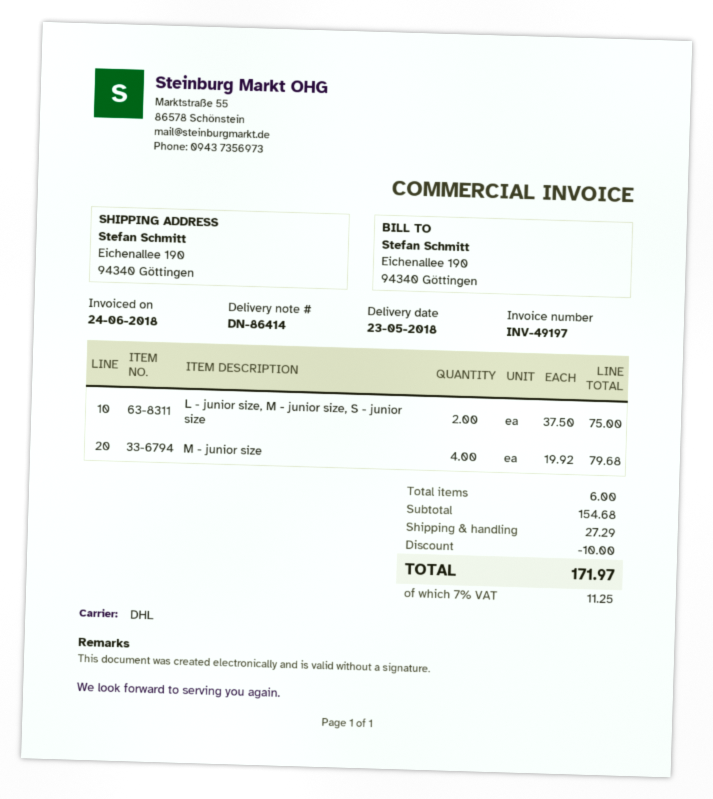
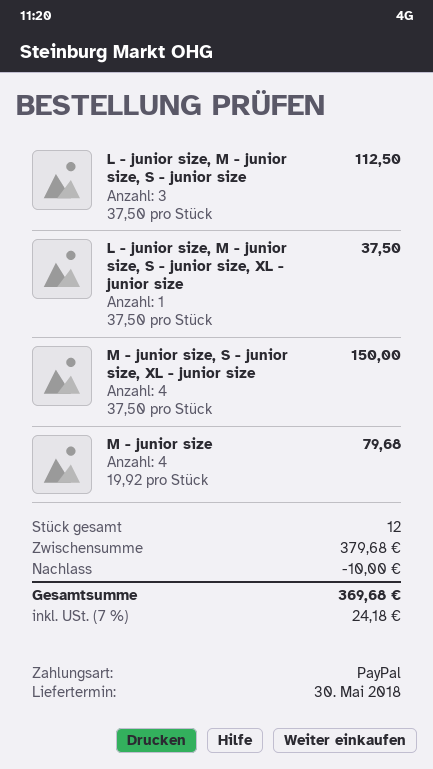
delivery date: 2018-05-23 -> 2018-05-30
L - junior size, M - junior size, S - junior size: 2 x 37.50 = 75.00 -> 3 x 37.50 = 112.50
L - junior size, M - junior size, S - junior size, XL - junior size: none -> 1 x 37.50 = 37.50
M - junior size, S - junior size, XL - junior size: none -> 4 x 37.50 = 150.00
total quantity: 6 -> 12
subtotal: 154.68 -> 379.68
shipping: 27.29 -> none
tax: 7% = 11.25 -> 7% = 24.18
total: 171.97 -> 369.68

